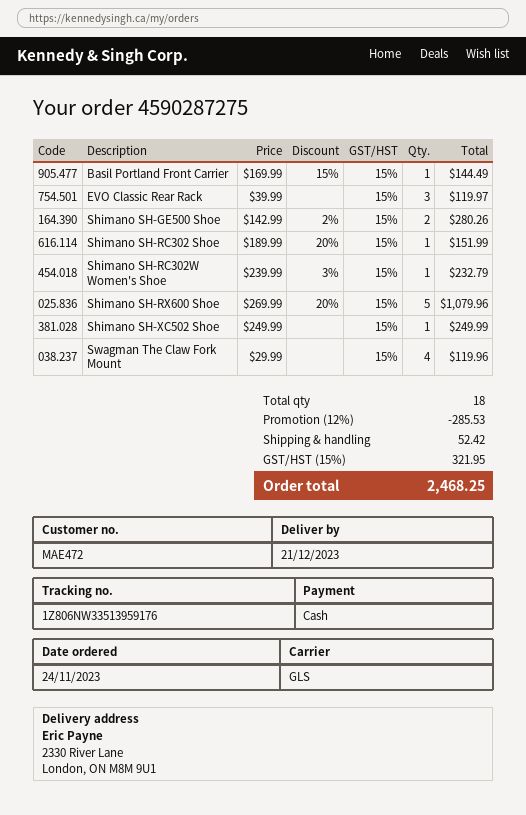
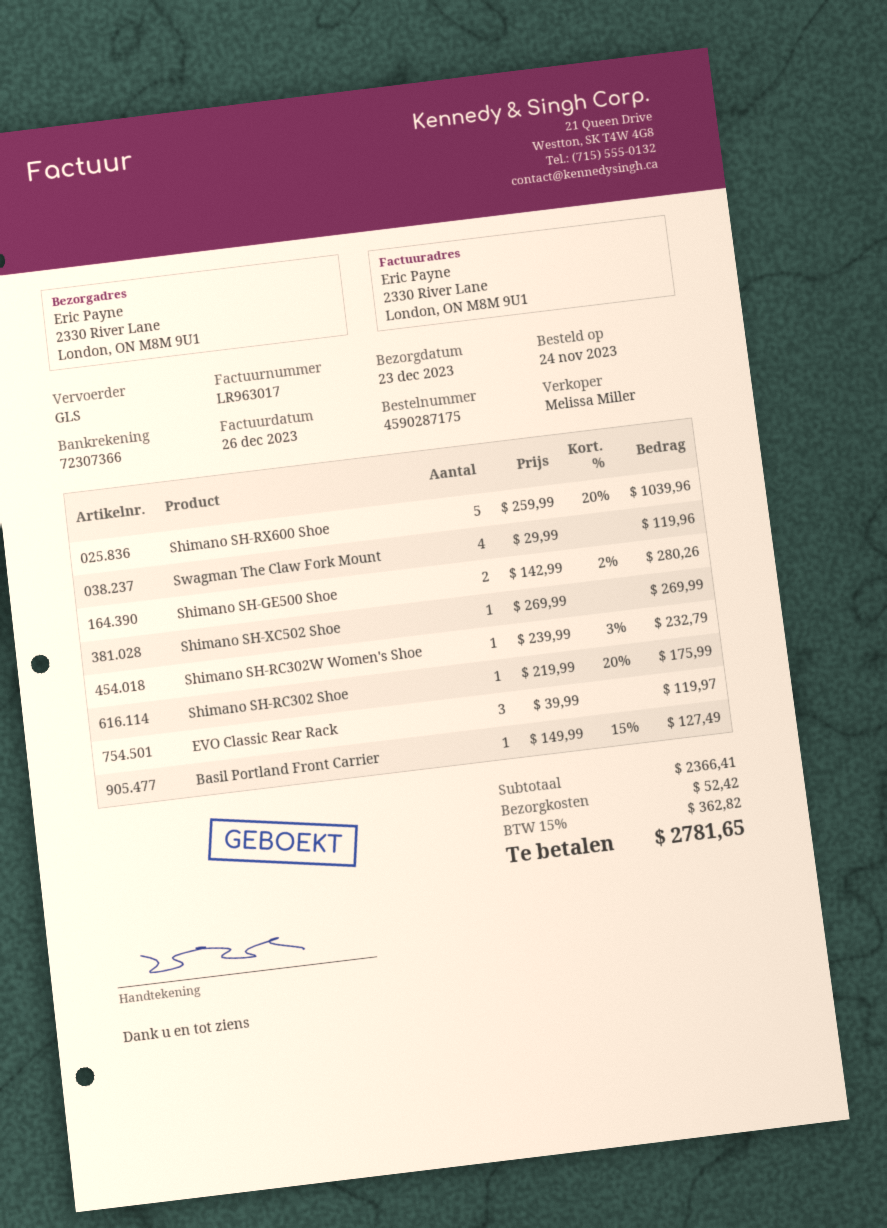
order number: 4590287275 -> 4590287175
delivery date: 2023-12-21 -> 2023-12-23
Basil Portland Front Carrier: 1 x 169.99 - 15% = 144.49 -> 1 x 149.99 - 15% = 127.49
Shimano SH-RC302 Shoe: 1 x 189.99 - 20% = 151.99 -> 1 x 219.99 - 20% = 175.99
Shimano SH-RX600 Shoe: 5 x 269.99 - 20% = 1079.96 -> 5 x 259.99 - 20% = 1039.96
Shimano SH-XC502 Shoe: 1 x 249.99 = 249.99 -> 1 x 269.99 = 269.99
discount: 12% = 285.53 -> none
tax: 15% = 321.95 -> 15% = 362.82
total: 2468.25 -> 2781.65

